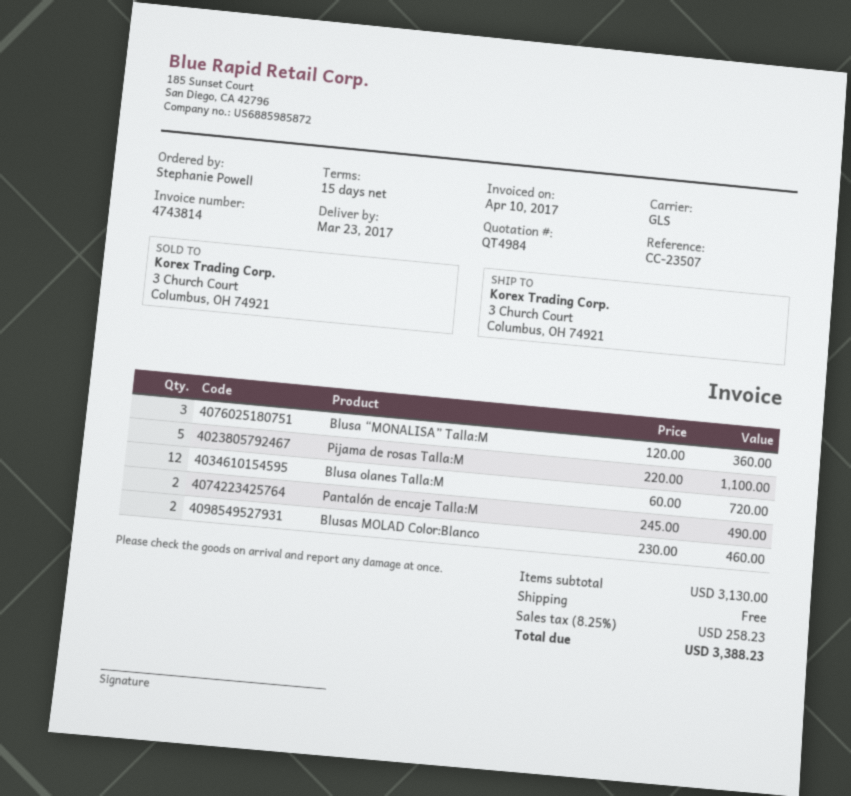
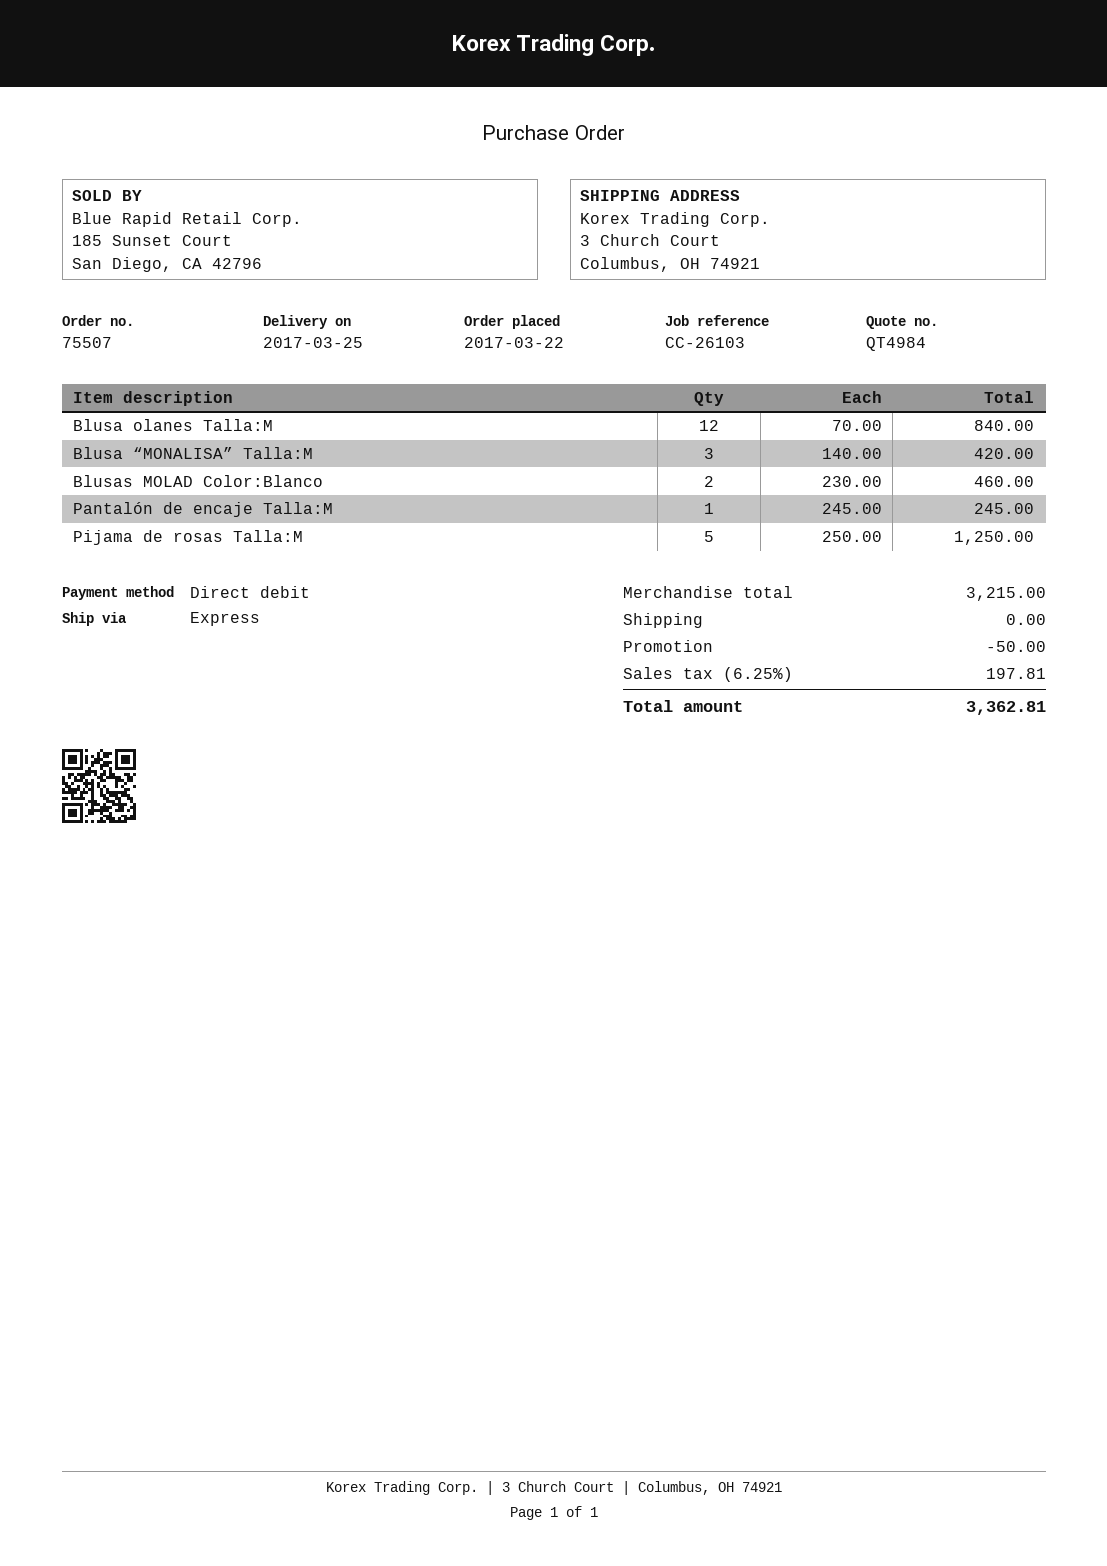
delivery date: 2017-03-23 -> 2017-03-25
reference: CC-23507 -> CC-26103
shipping method: GLS -> express
Blusa “MONALISA” Talla:M: 3 x 120.00 = 360.00 -> 3 x 140.00 = 420.00
Pijama de rosas Talla:M: 5 x 220.00 = 1100.00 -> 5 x 250.00 = 1250.00
Blusa olanes Talla:M: 12 x 60.00 = 720.00 -> 12 x 70.00 = 840.00
Pantalón de encaje Talla:M: 2 x 245.00 = 490.00 -> 1 x 245.00 = 245.00
subtotal: 3130.00 -> 3215.00
discount: none -> 50.00
tax: 8.25% = 258.23 -> 6.25% = 197.81
total: 3388.23 -> 3362.81

